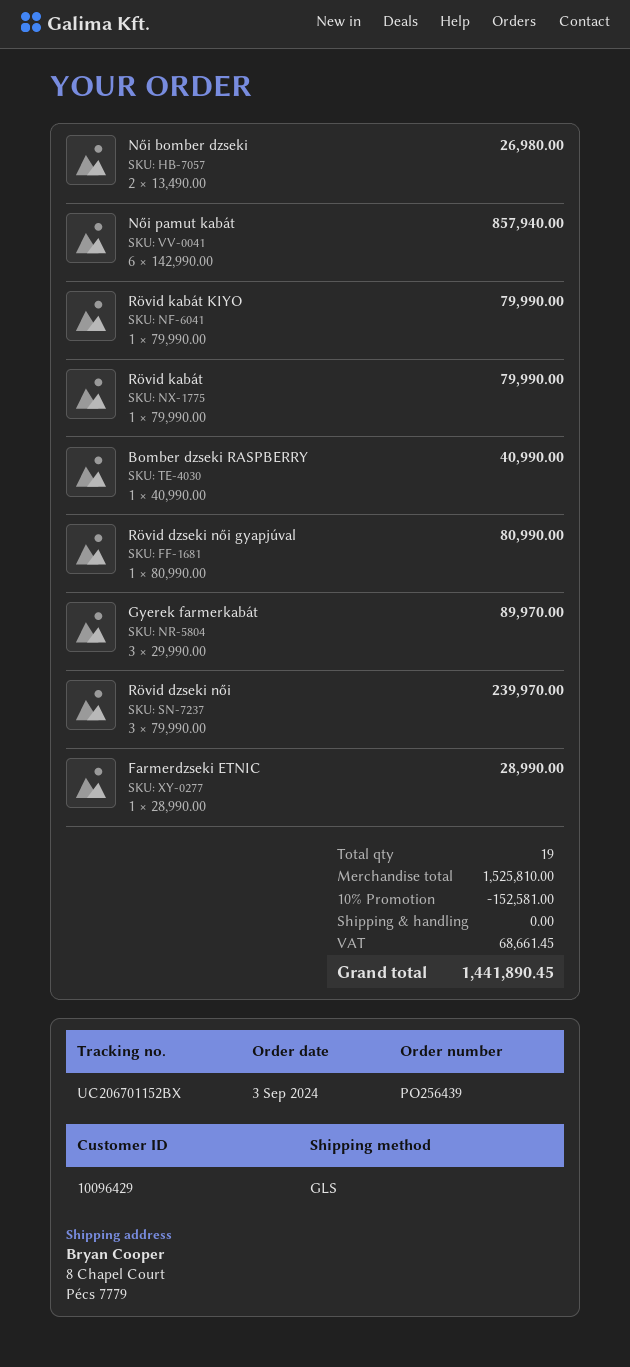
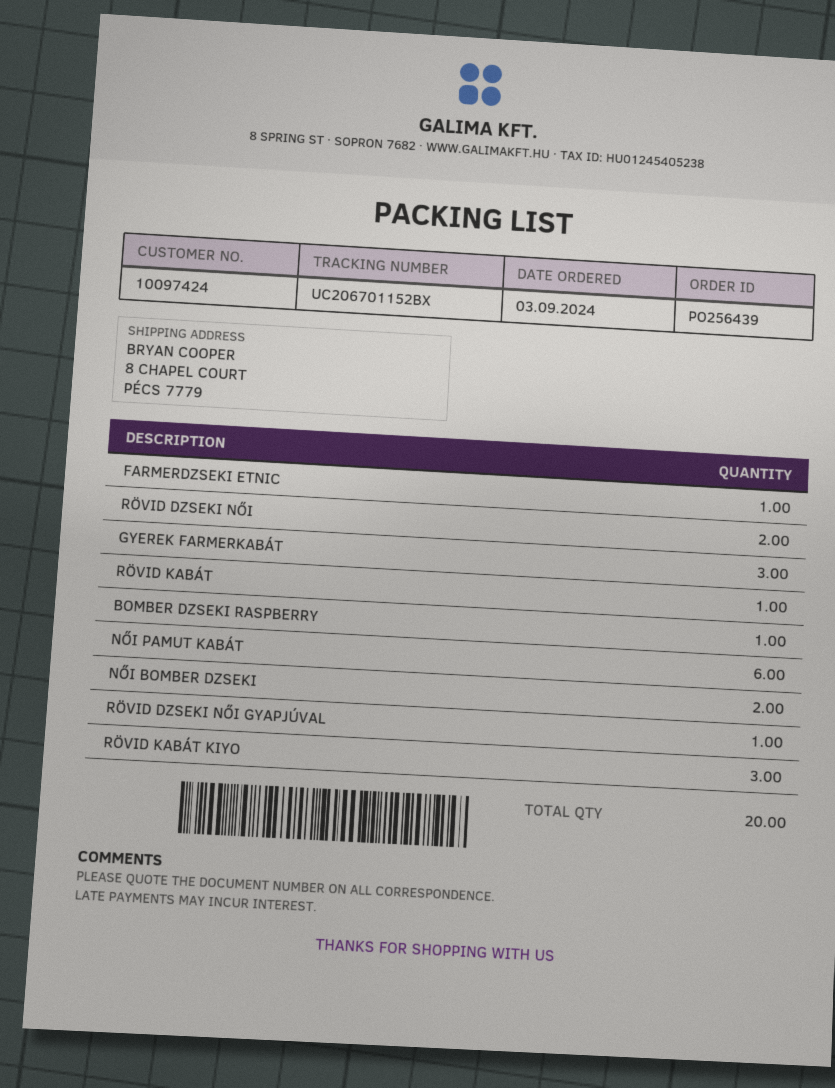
customer number: 10096429 -> 10097424
Rövid kabát KIYO: 1 -> 3
Rövid dzseki női: 3 -> 2
total quantity: 19 -> 20

